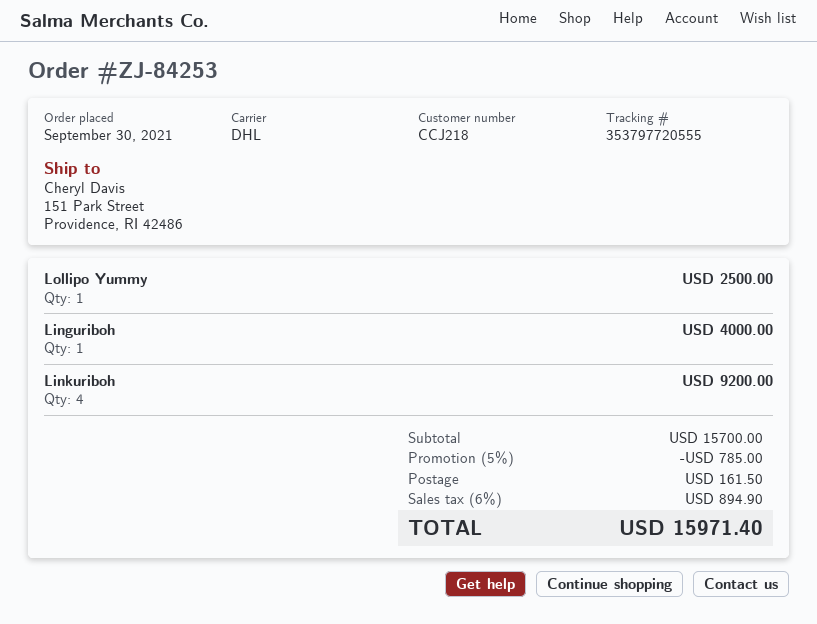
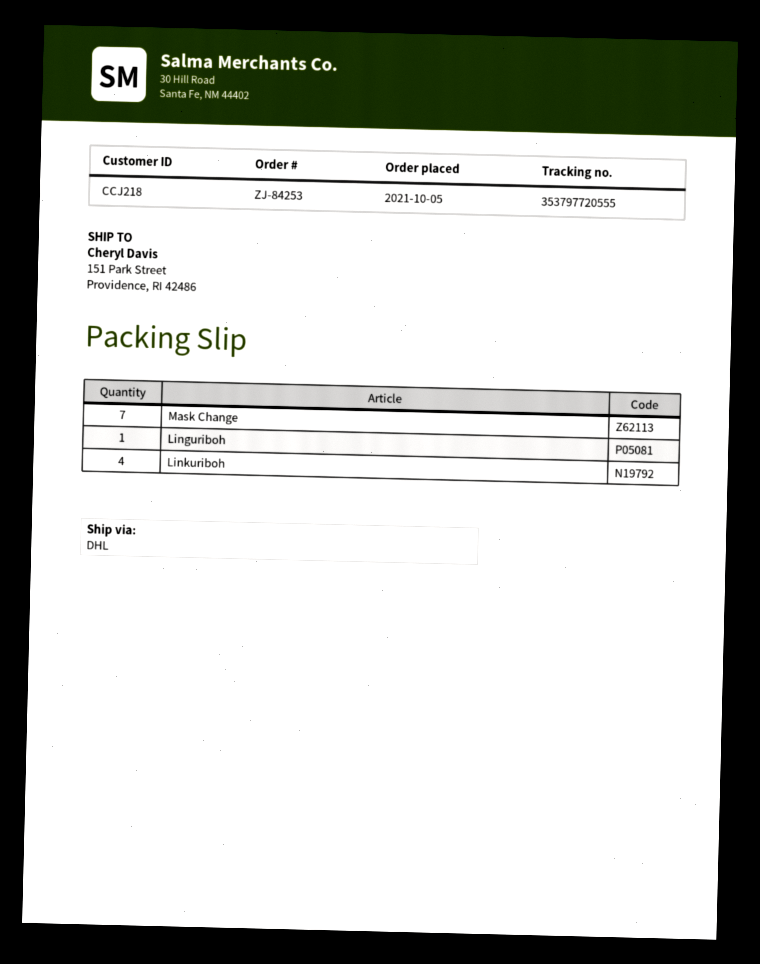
order date: 2021-09-30 -> 2021-10-05
Lollipo Yummy: 1 -> none
Mask Change: none -> 7

